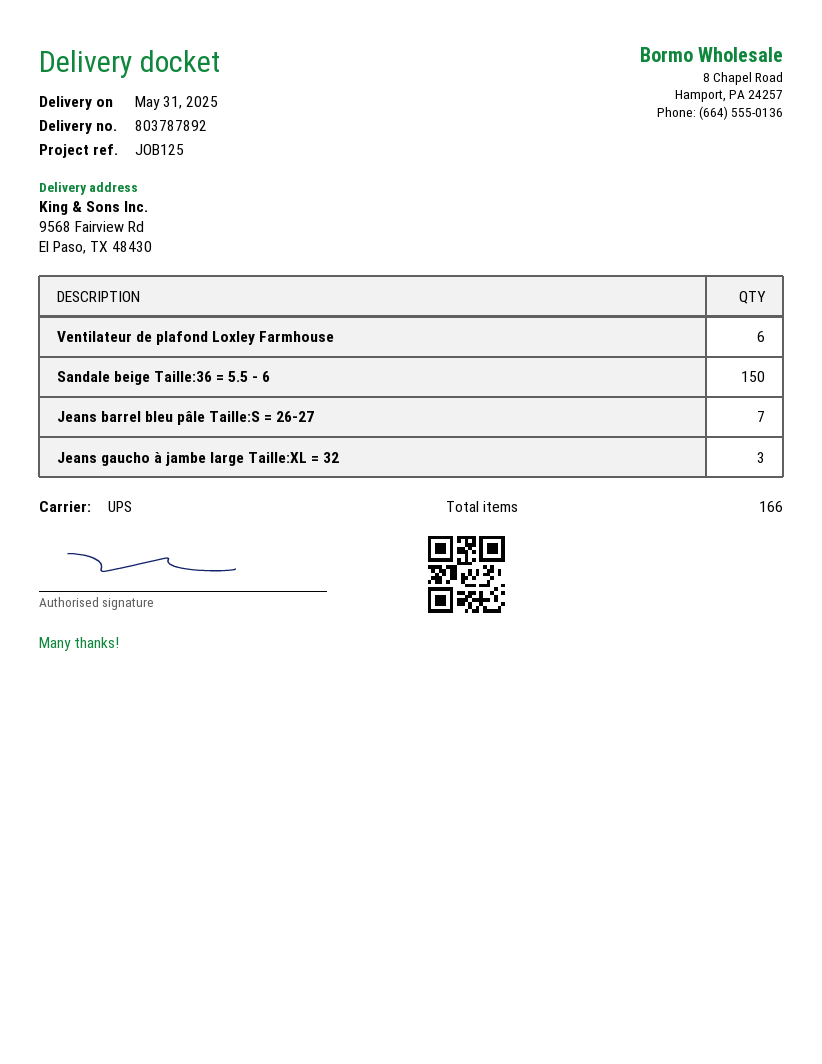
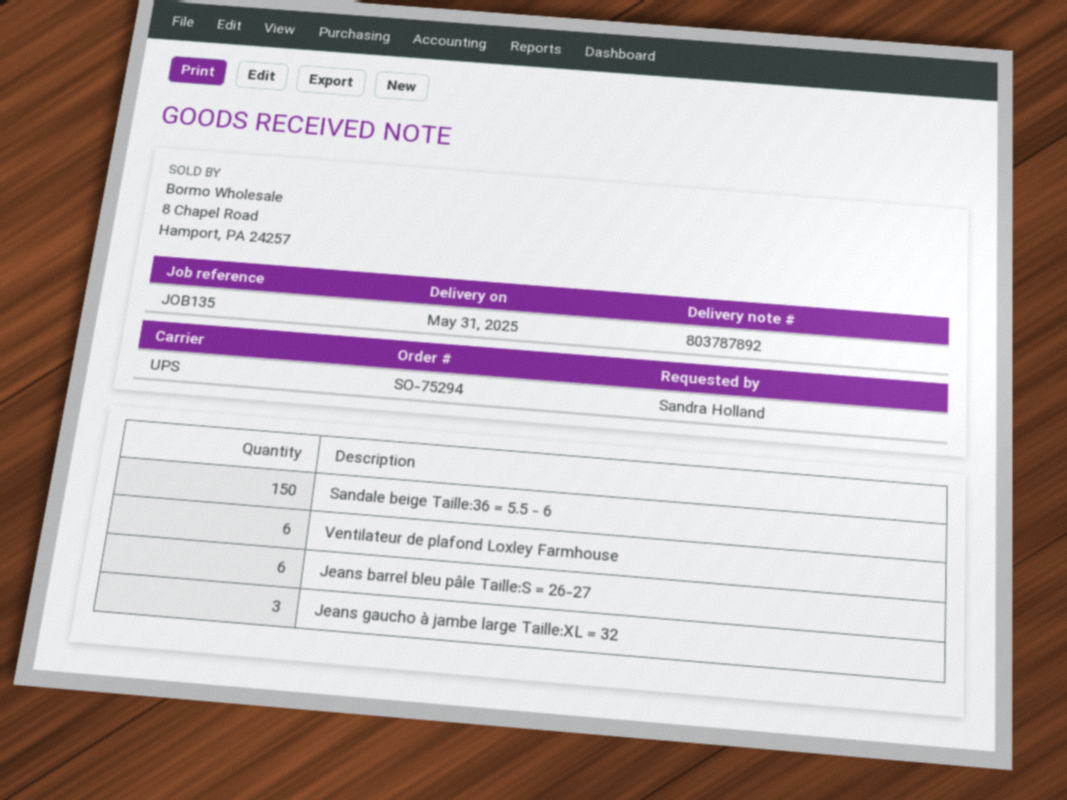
reference: JOB125 -> JOB135
Jeans barrel bleu pâle Taille:S = 26-27: 7 -> 6

